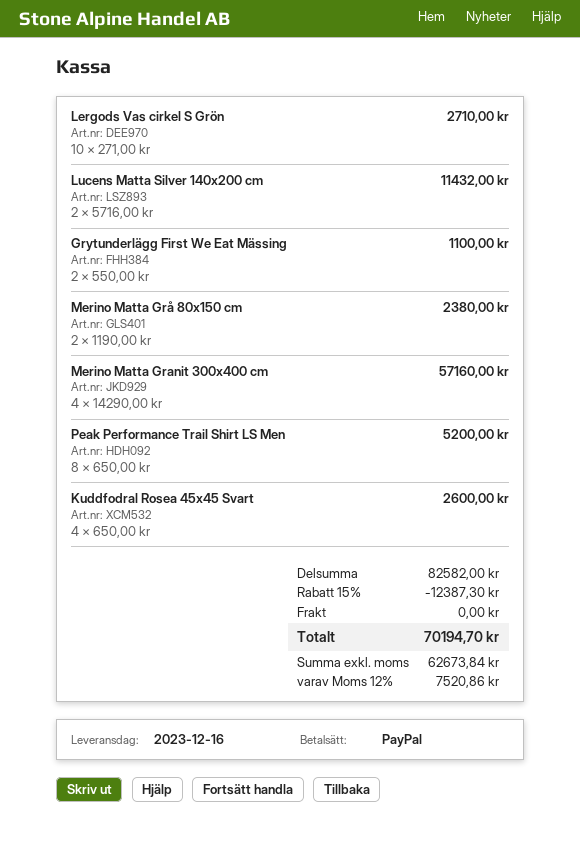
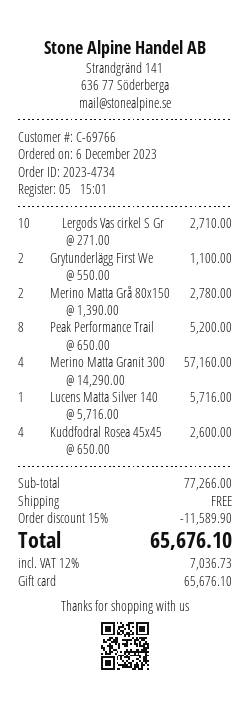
payment method: PayPal -> gift card
Lucens Matta Silver 140x200 cm: 2 x 5716.00 = 11432.00 -> 1 x 5716.00 = 5716.00
Merino Matta Grå 80x150 cm: 2 x 1190.00 = 2380.00 -> 2 x 1390.00 = 2780.00
subtotal: 82582.00 -> 77266.00
discount: 15% = 12387.30 -> 15% = 11589.90
tax: 12% = 7520.86 -> 12% = 7036.73
total: 70194.70 -> 65676.10

